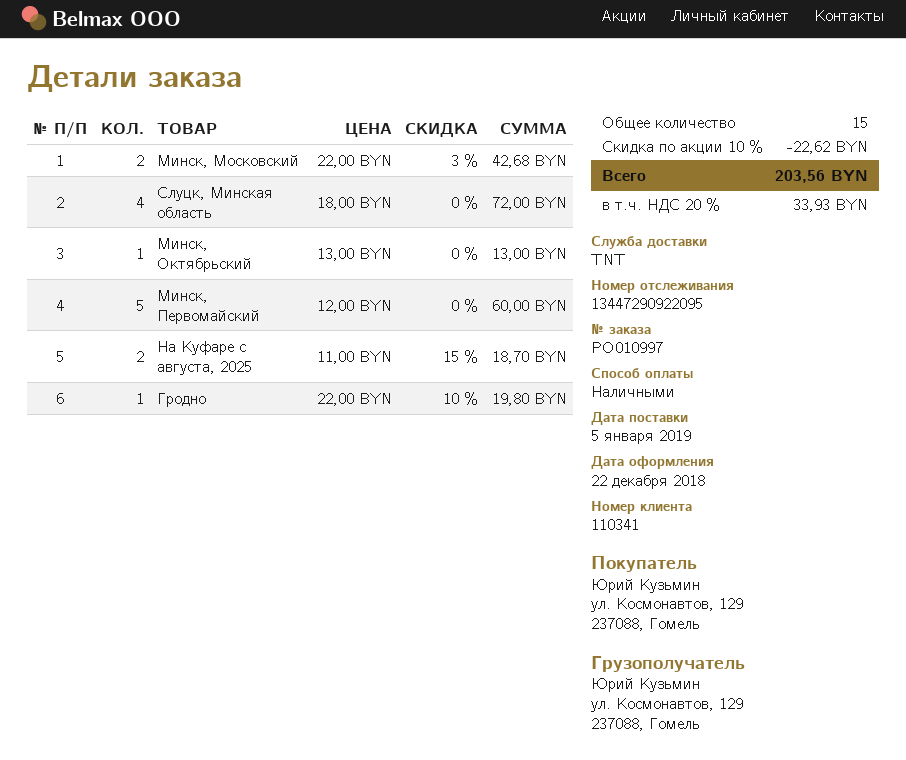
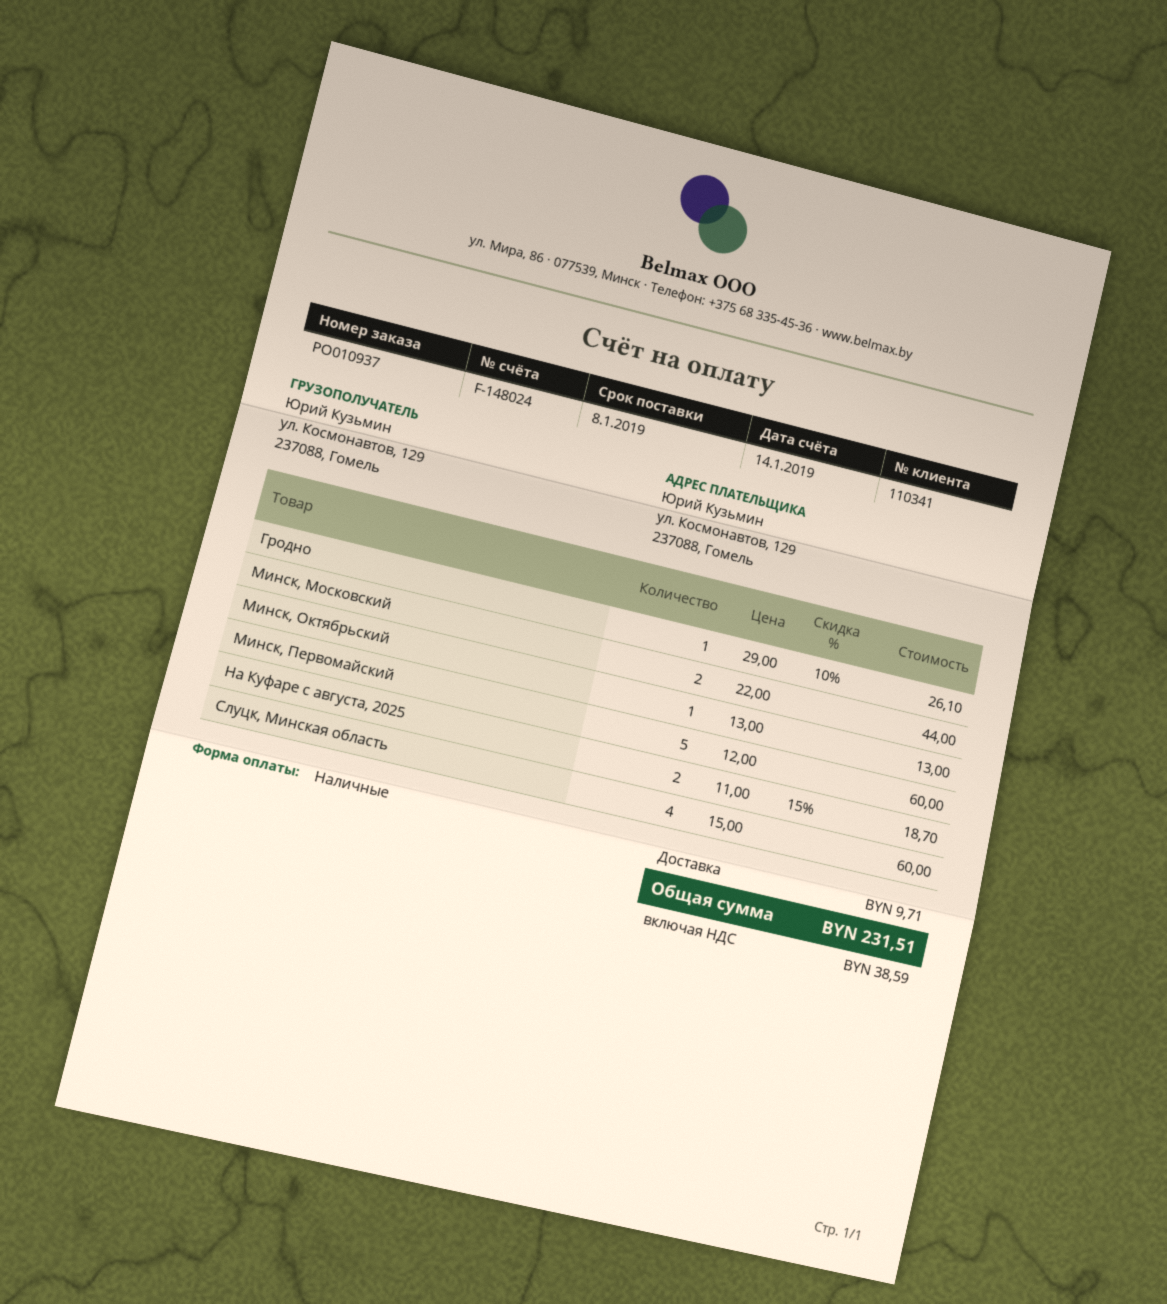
order number: PO010997 -> PO010937
delivery date: 2019-01-05 -> 2019-01-08
Минск, Московский: 2 x 22.00 - 3% = 42.68 -> 2 x 22.00 = 44.00
Слуцк, Минская область: 4 x 18.00 = 72.00 -> 4 x 15.00 = 60.00
Гродно: 1 x 22.00 - 10% = 19.80 -> 1 x 29.00 - 10% = 26.10
discount: 10% = 22.62 -> none
shipping: none -> 9.71
tax: 33.93 -> 38.59
total: 203.56 -> 231.51

